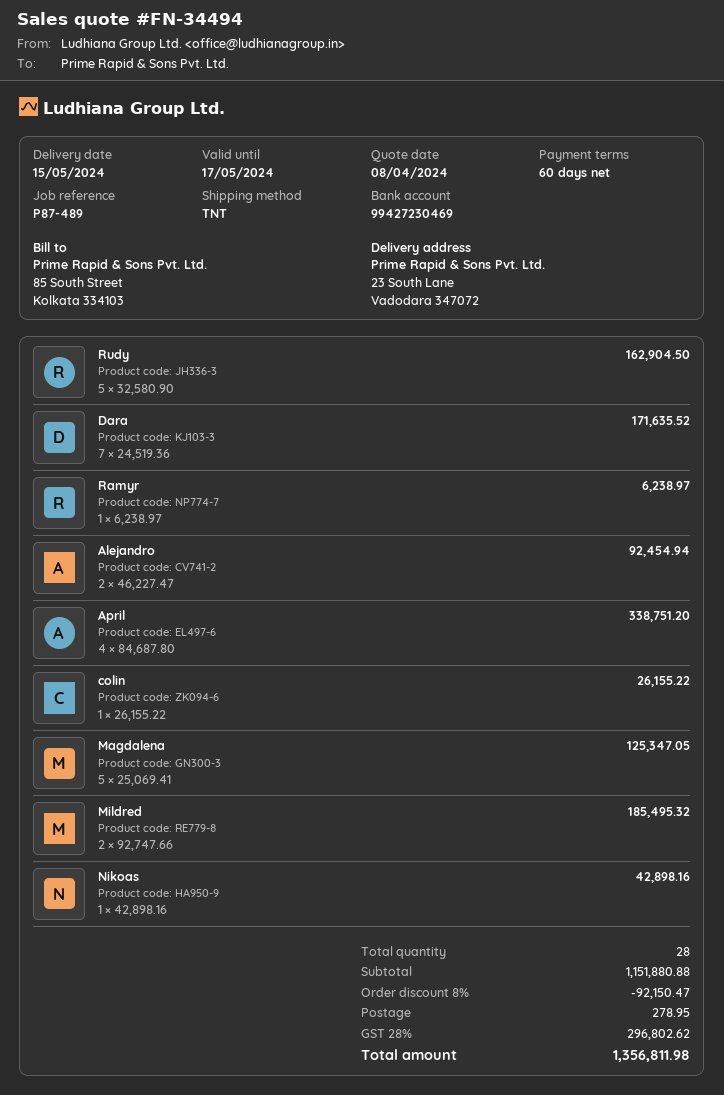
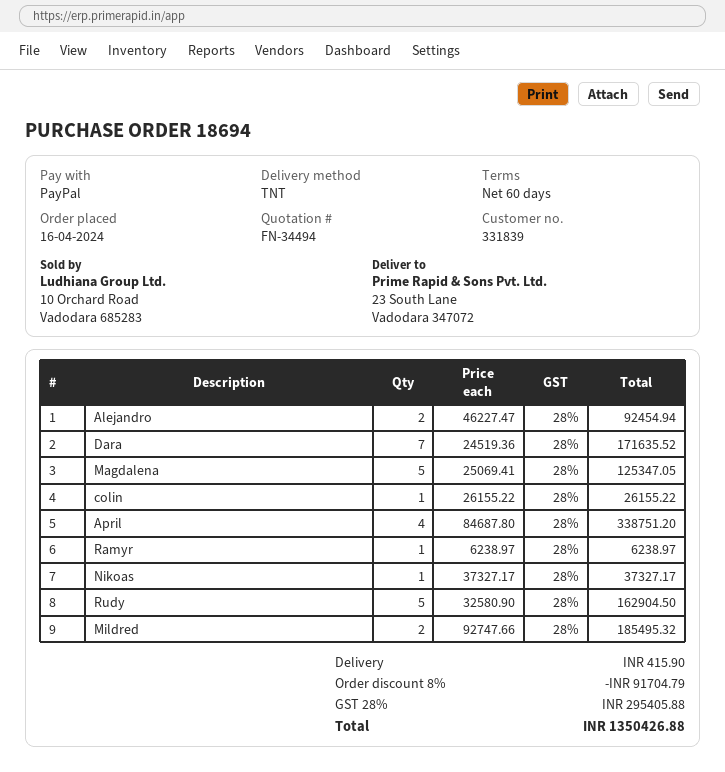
Nikoas: 1 x 42898.16 = 42898.16 -> 1 x 37327.17 = 37327.17
discount: 8% = 92150.47 -> 8% = 91704.79
shipping: 278.95 -> 415.90
tax: 28% = 296802.62 -> 28% = 295405.88
total: 1356811.98 -> 1350426.88

